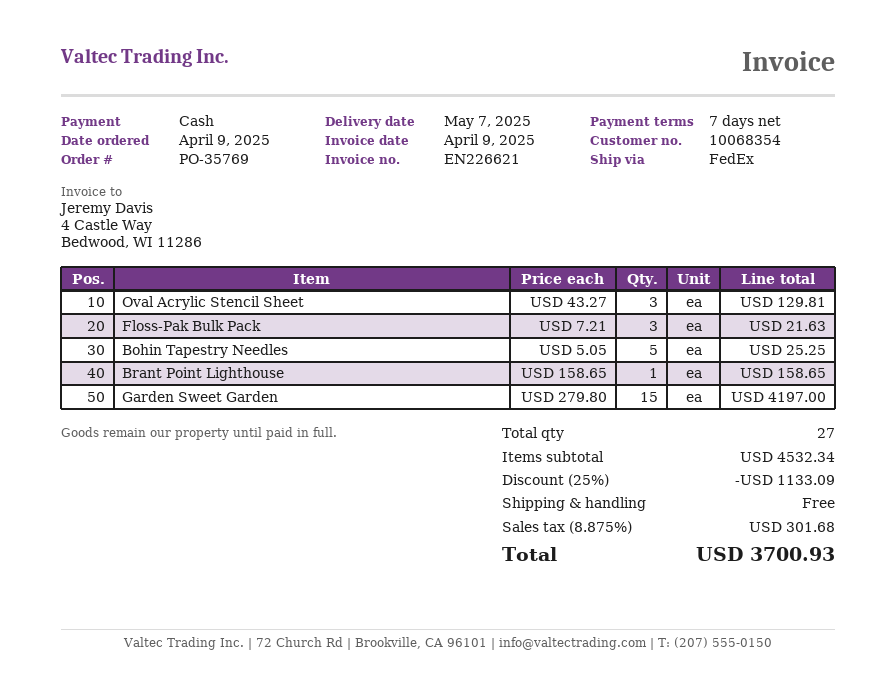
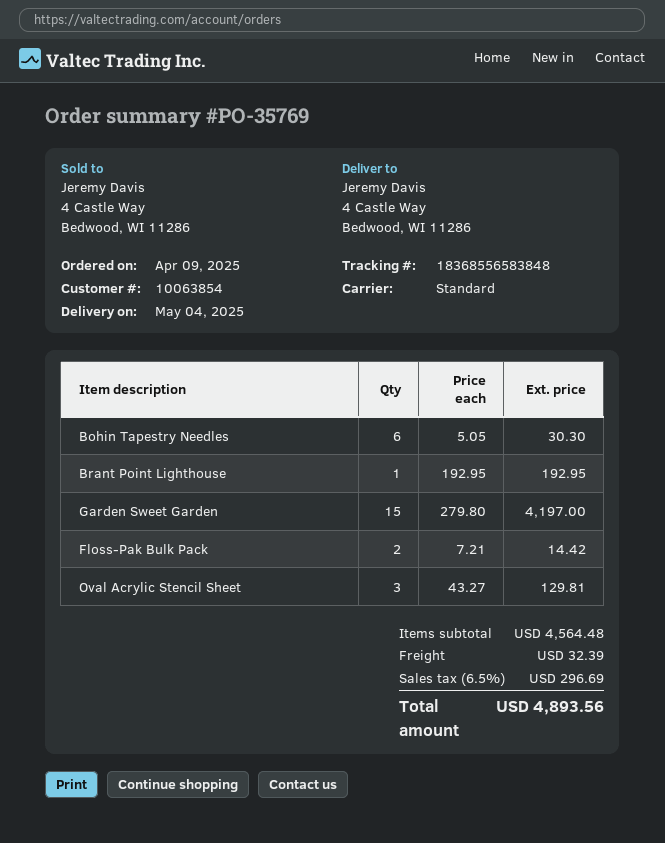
delivery date: 2025-05-07 -> 2025-05-04
customer number: 10068354 -> 10063854
shipping method: FedEx -> standard
Floss-Pak Bulk Pack: 3 x 7.21 = 21.63 -> 2 x 7.21 = 14.42
Bohin Tapestry Needles: 5 x 5.05 = 25.25 -> 6 x 5.05 = 30.30
Brant Point Lighthouse: 1 x 158.65 = 158.65 -> 1 x 192.95 = 192.95
subtotal: 4532.34 -> 4564.48
discount: 25% = 1133.09 -> none
shipping: 0.00 -> 32.39
tax: 8.875% = 301.68 -> 6.5% = 296.69
total: 3700.93 -> 4893.56

